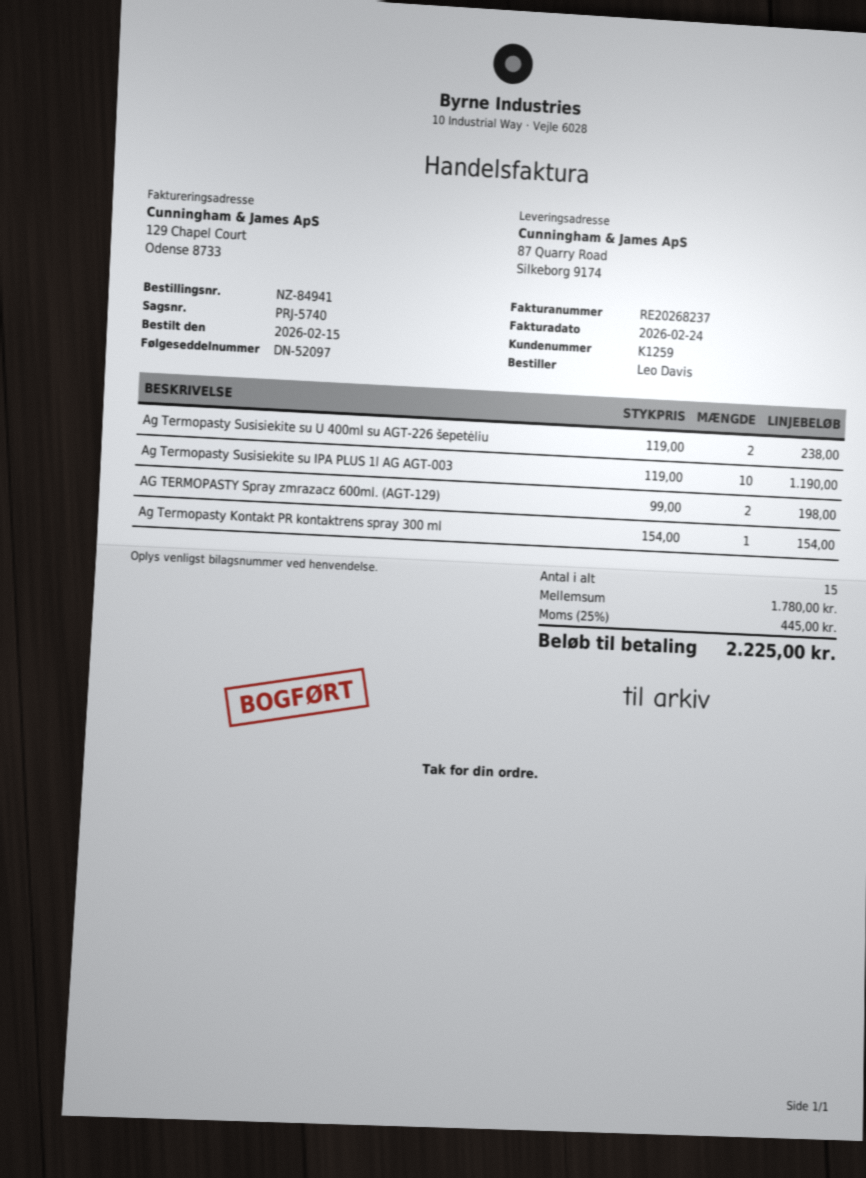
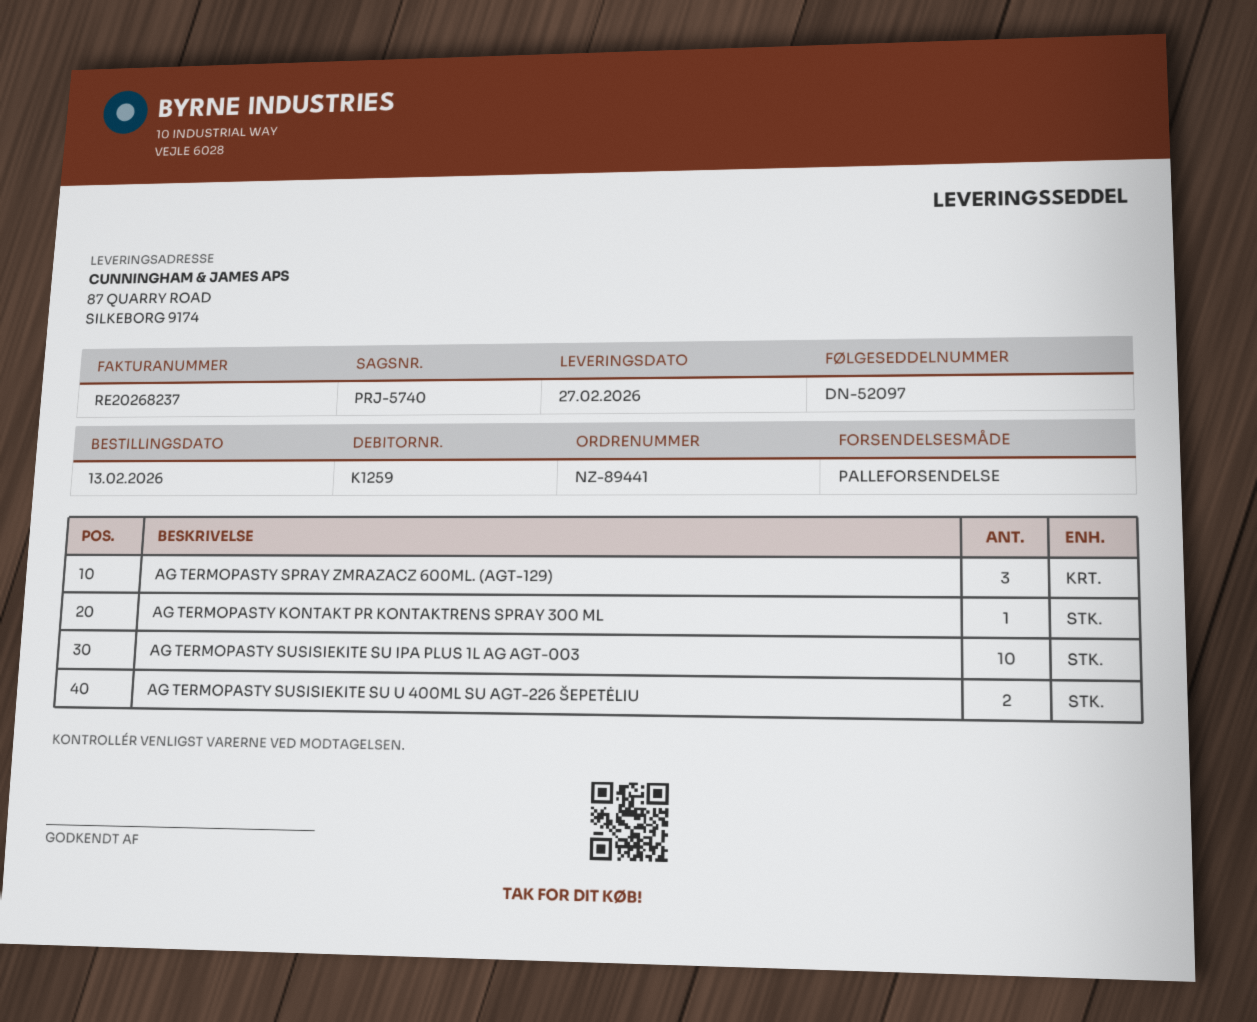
order number: NZ-84941 -> NZ-89441
order date: 2026-02-15 -> 2026-02-13
AG TERMOPASTY Spray zmrazacz 600ml. (AGT-129): 2 -> 3

